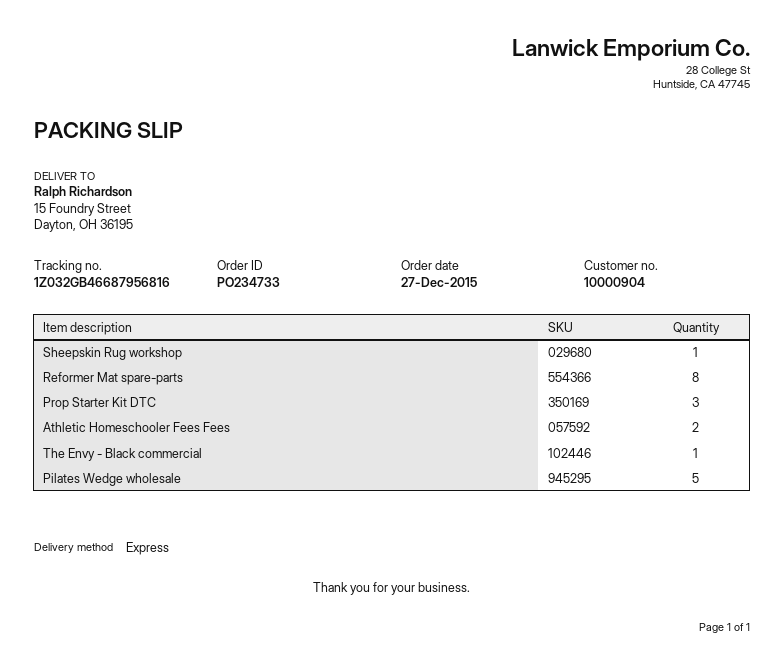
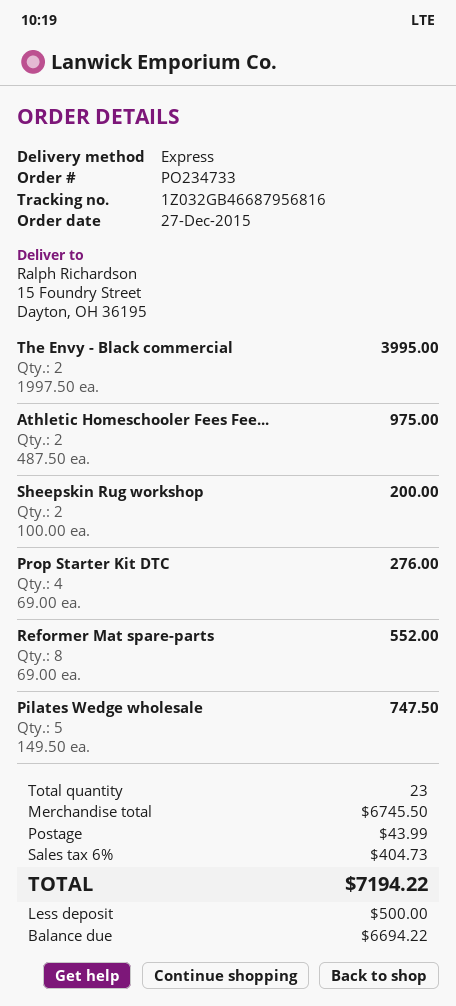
Sheepskin Rug workshop: 1 -> 2
Prop Starter Kit DTC: 3 -> 4
The Envy - Black commercial: 1 -> 2

